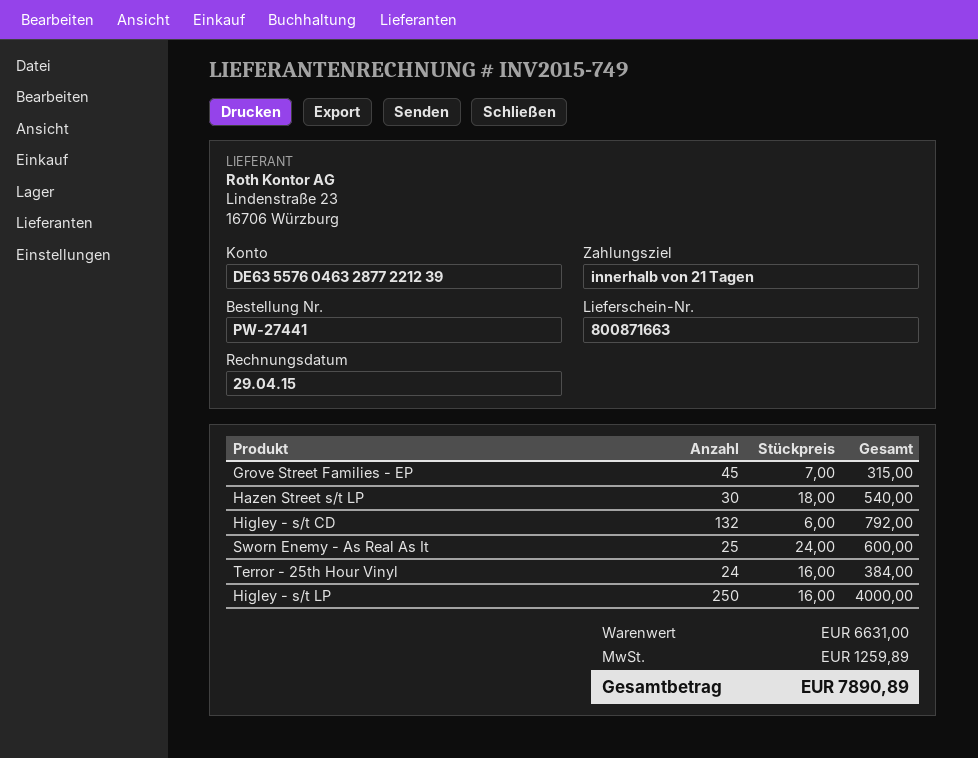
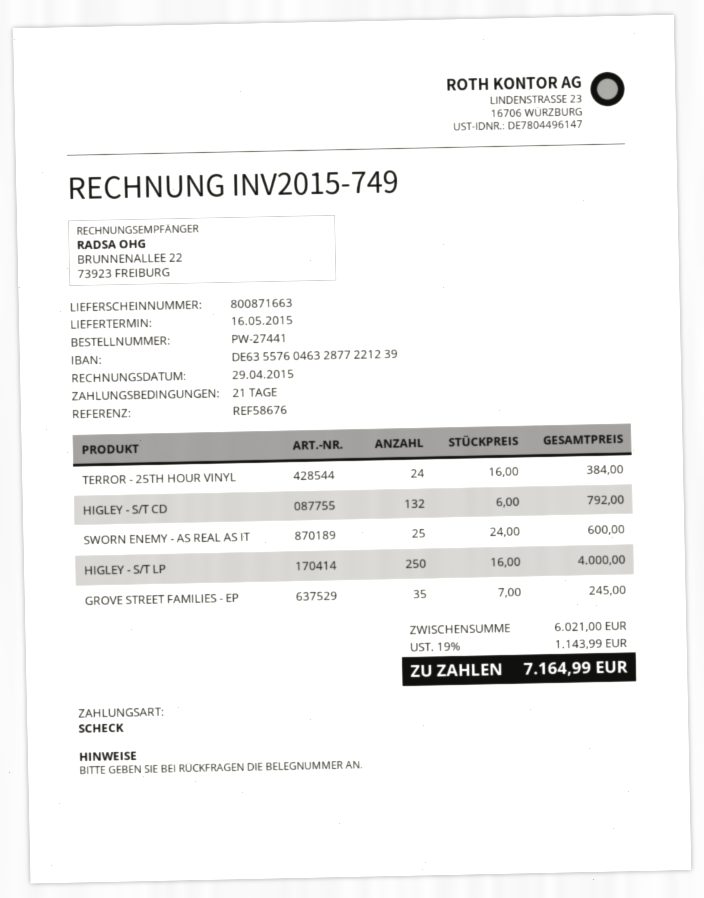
Grove Street Families - EP: 45 x 7.00 = 315.00 -> 35 x 7.00 = 245.00
Hazen Street s/t LP: 30 x 18.00 = 540.00 -> none
subtotal: 6631.00 -> 6021.00
tax: 1259.89 -> 1143.99
total: 7890.89 -> 7164.99

